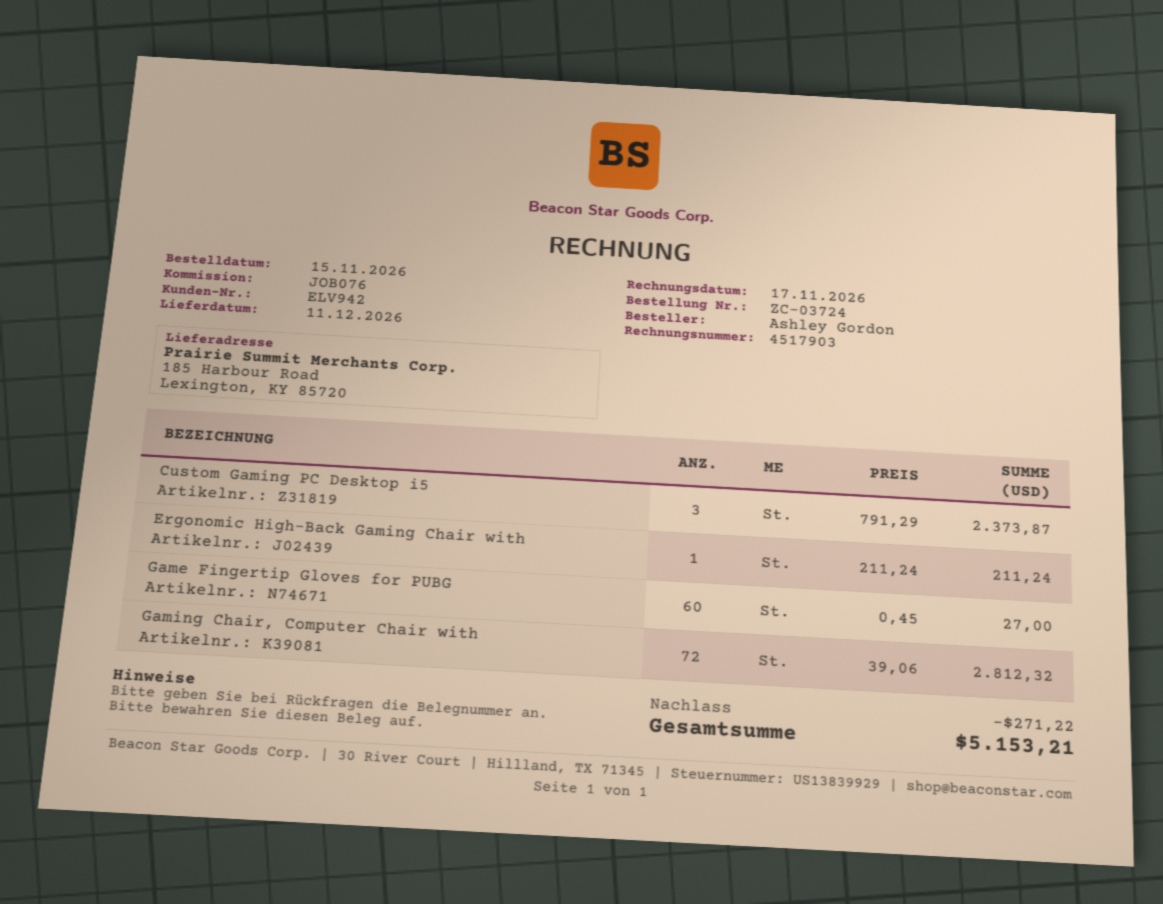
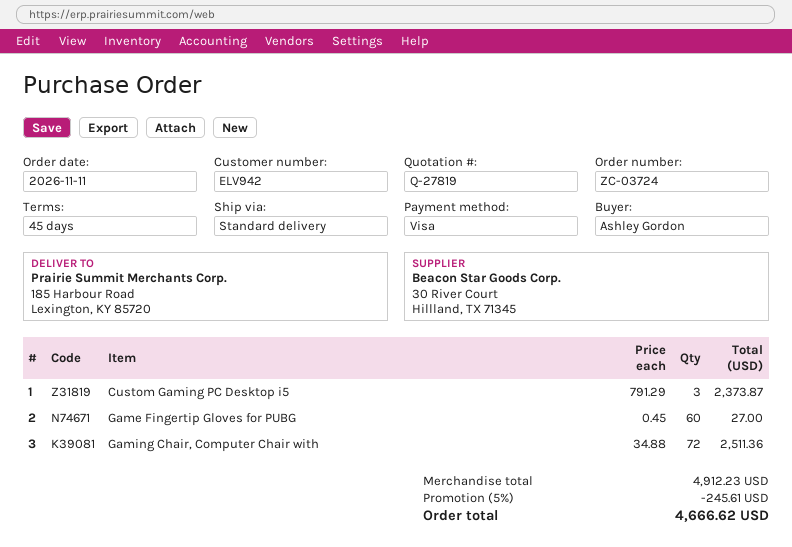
order date: 2026-11-15 -> 2026-11-11
Ergonomic High-Back Gaming Chair with: 1 x 211.24 = 211.24 -> none
Gaming Chair, Computer Chair with: 72 x 39.06 = 2812.32 -> 72 x 34.88 = 2511.36
discount: 271.22 -> 245.61
total: 5153.21 -> 4666.62

